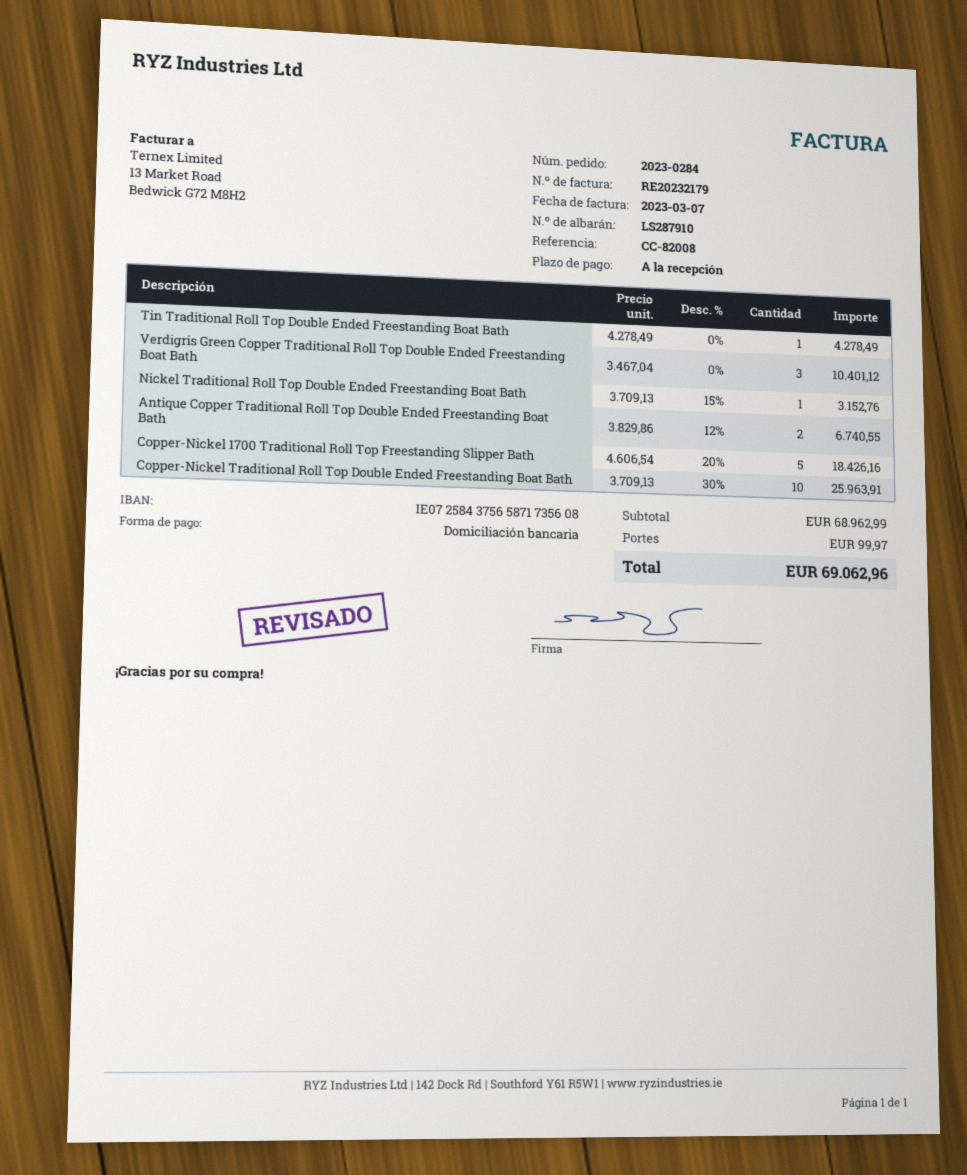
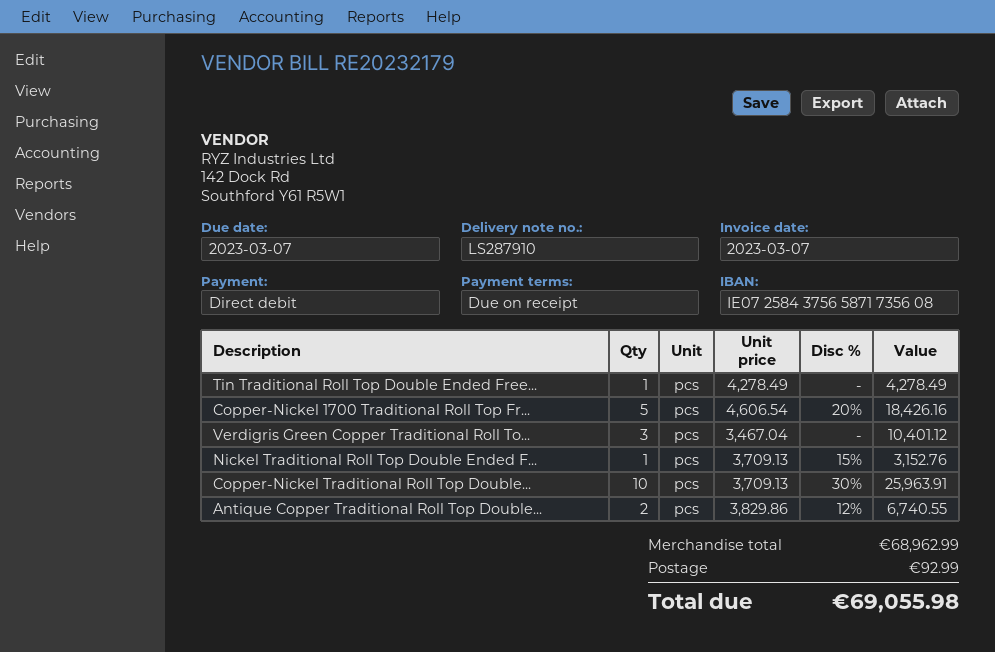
shipping: 99.97 -> 92.99
total: 69062.96 -> 69055.98

